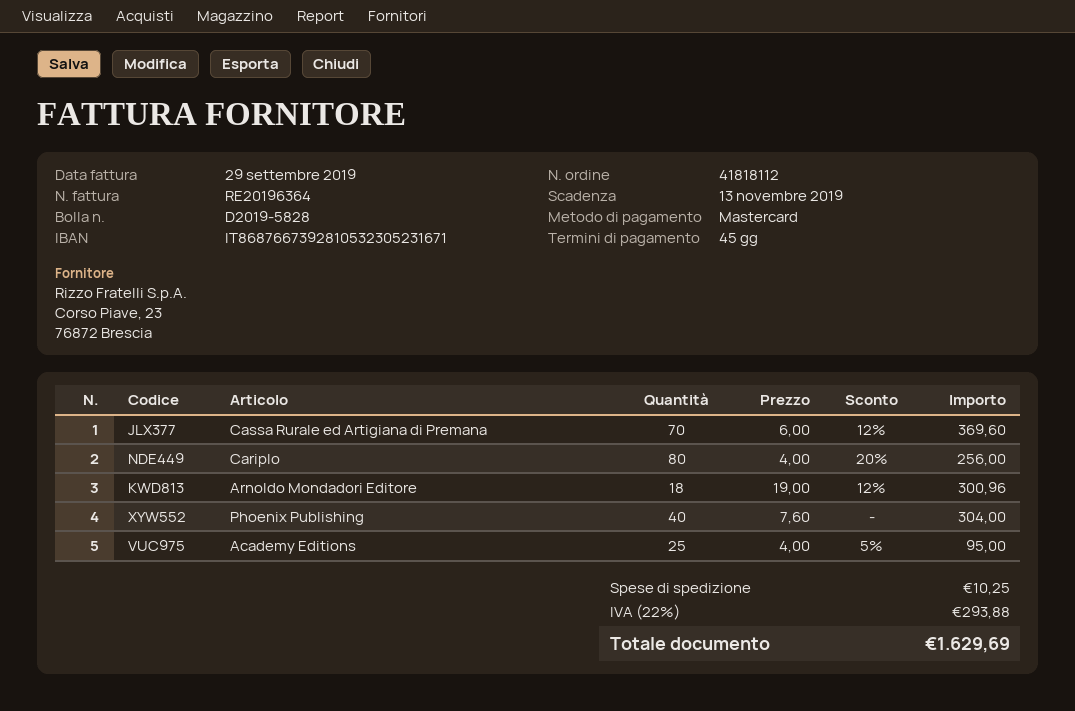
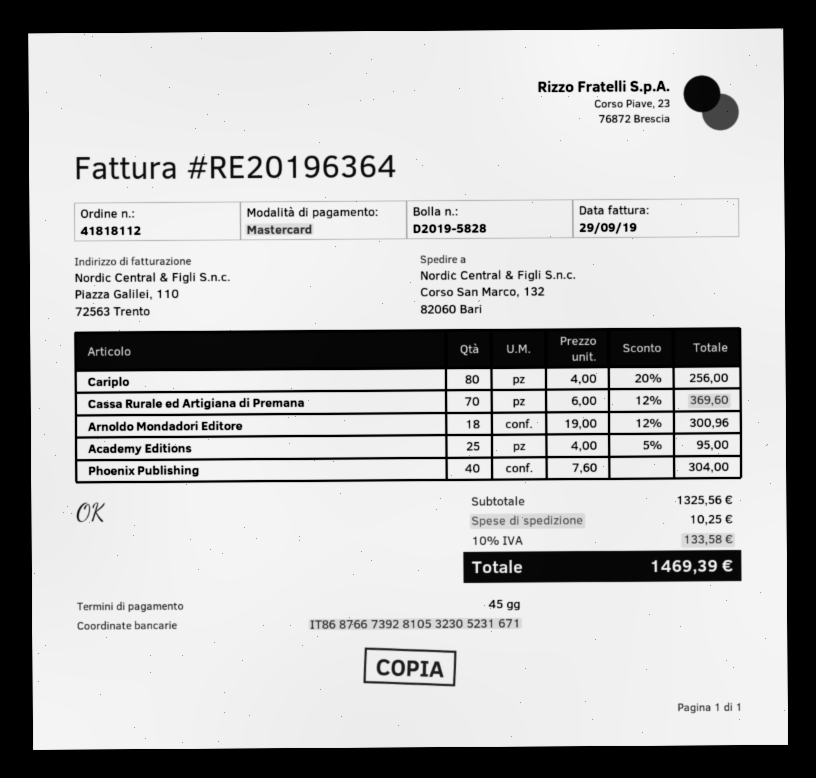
tax: 22% = 293.88 -> 10% = 133.58
total: 1629.69 -> 1469.39

